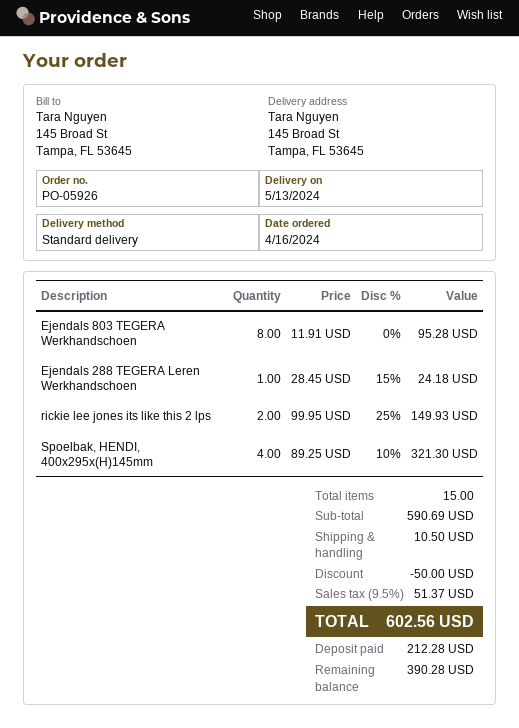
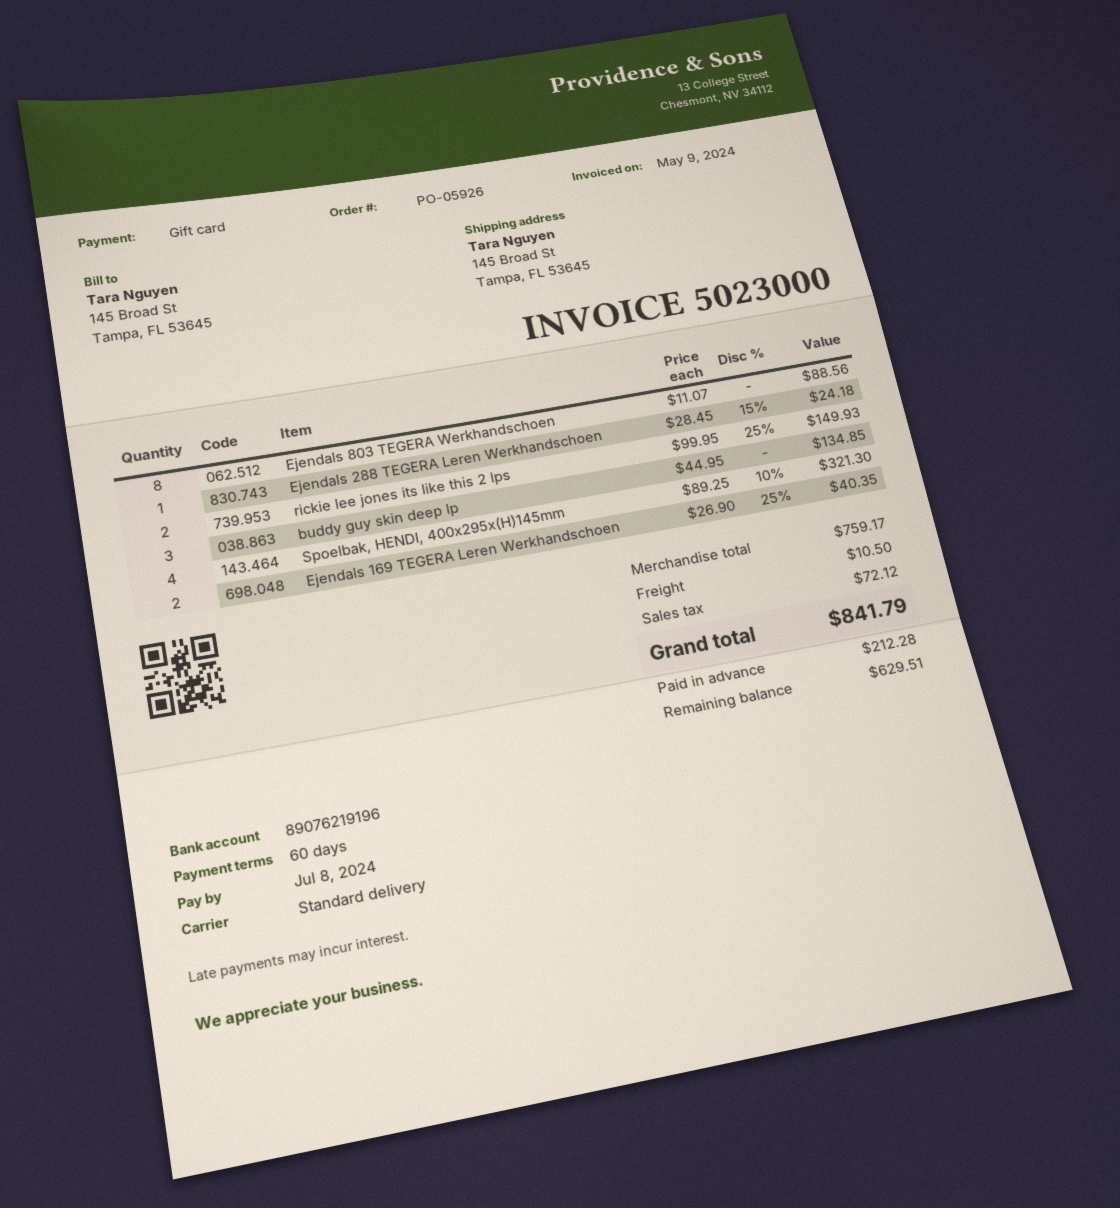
Ejendals 803 TEGERA Werkhandschoen: 8 x 11.91 = 95.28 -> 8 x 11.07 = 88.56
buddy guy skin deep lp: none -> 3 x 44.95 = 134.85
Ejendals 169 TEGERA Leren Werkhandschoen: none -> 2 x 26.90 - 25% = 40.35
subtotal: 590.69 -> 759.17
discount: 50.00 -> none
tax: 51.37 -> 72.12
total: 602.56 -> 841.79
balance: 390.28 -> 629.51

